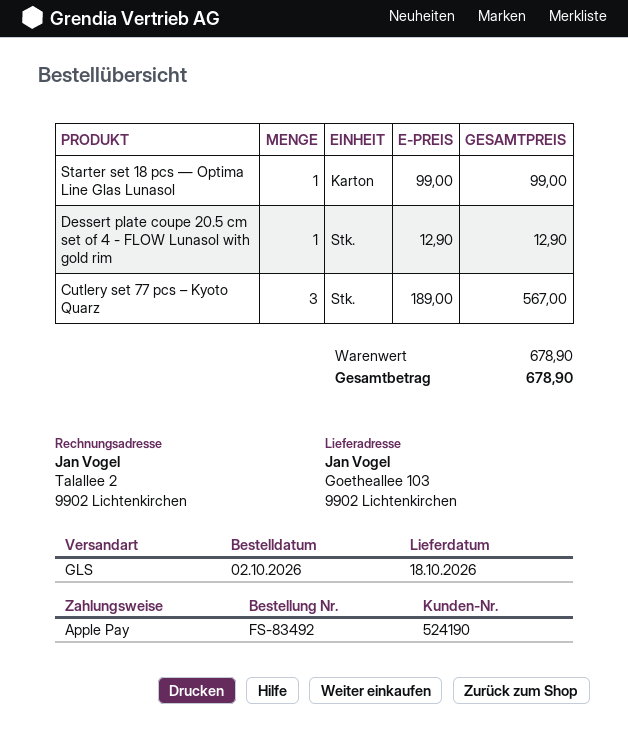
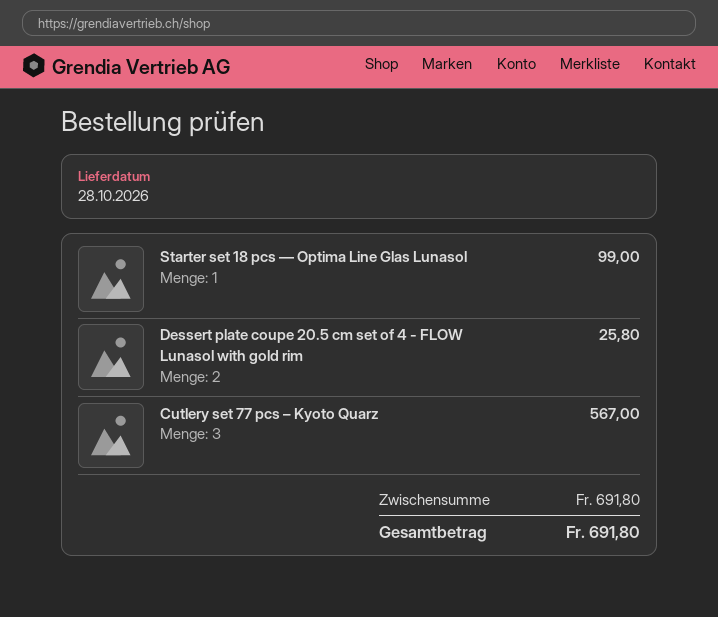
delivery date: 2026-10-18 -> 2026-10-28
Dessert plate coupe 20.5 cm set of 4 - FLOW Lunasol with gold rim: 1 for 12.90 -> 2 for 25.80
subtotal: 678.90 -> 691.80
total: 678.90 -> 691.80

